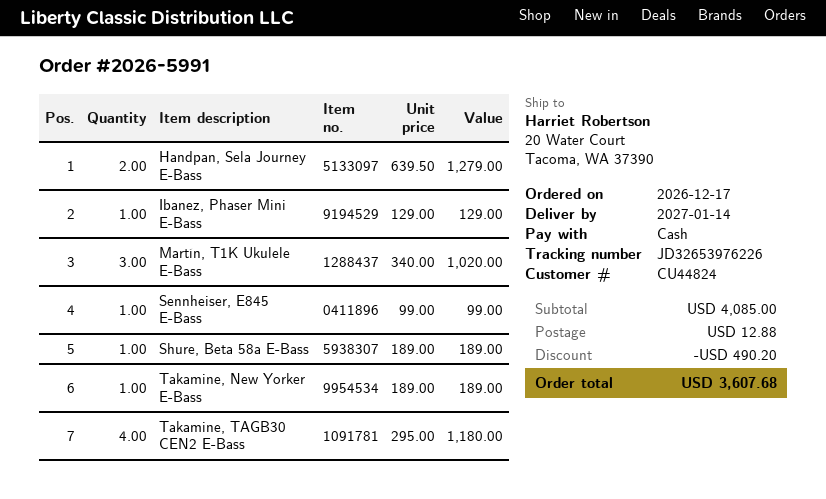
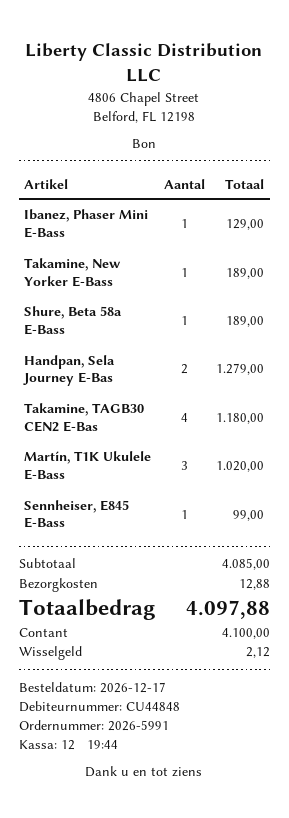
customer number: CU44824 -> CU44848
discount: 490.20 -> none
total: 3607.68 -> 4097.88

